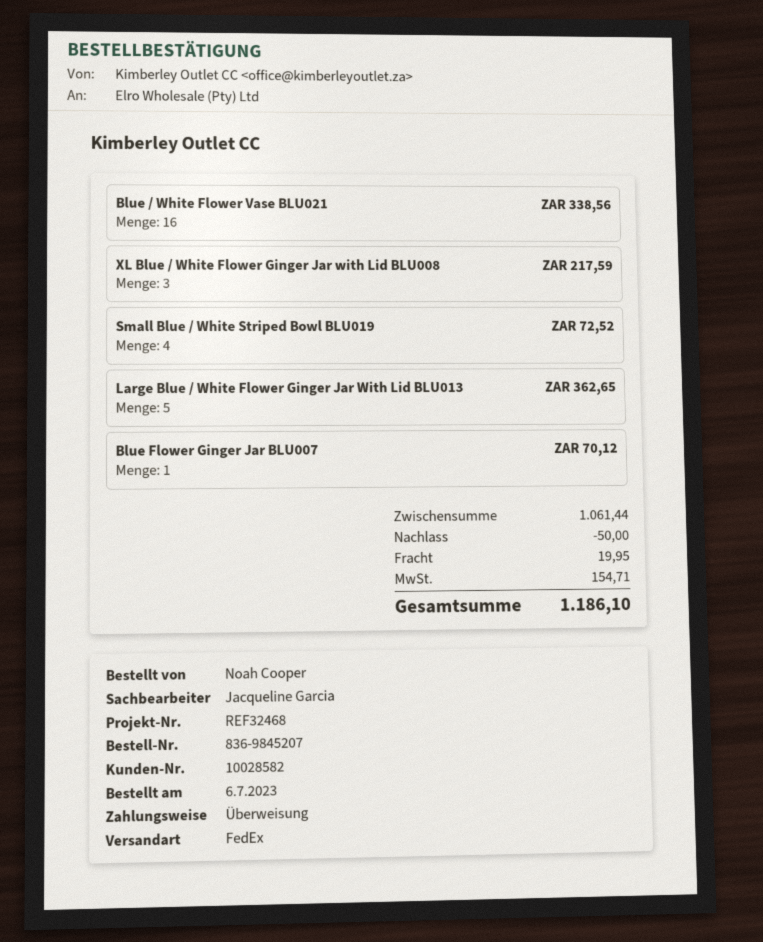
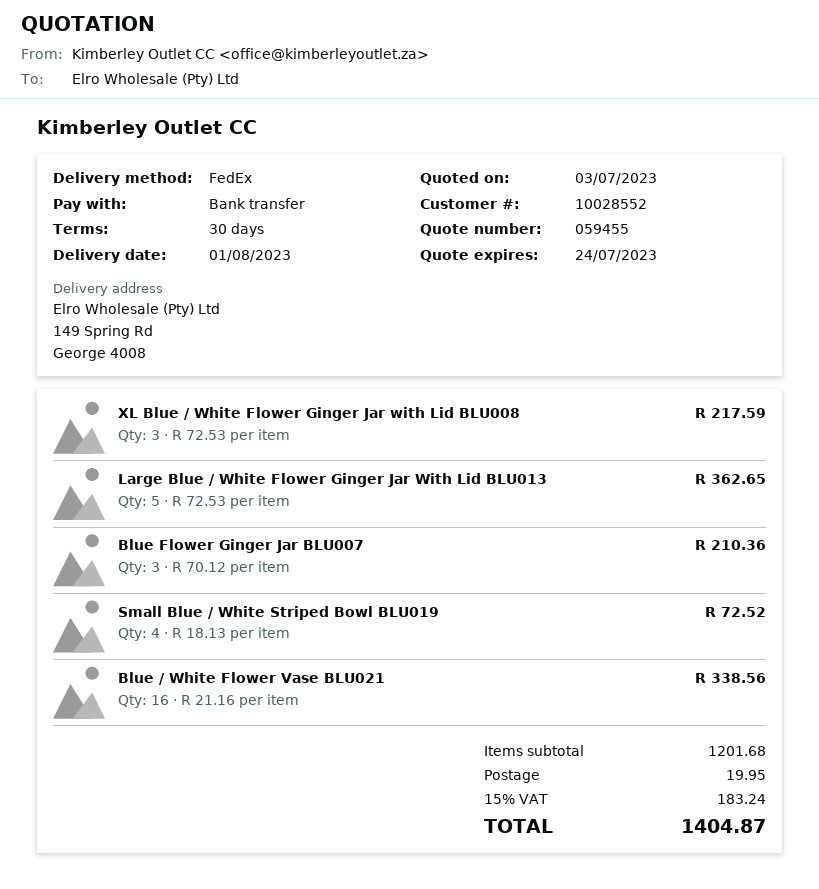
customer number: 10028582 -> 10028552
Blue Flower Ginger Jar BLU007: 1 for 70.12 -> 3 for 210.36
subtotal: 1061.44 -> 1201.68
discount: 50.00 -> none
tax: 154.71 -> 183.24
total: 1186.10 -> 1404.87

